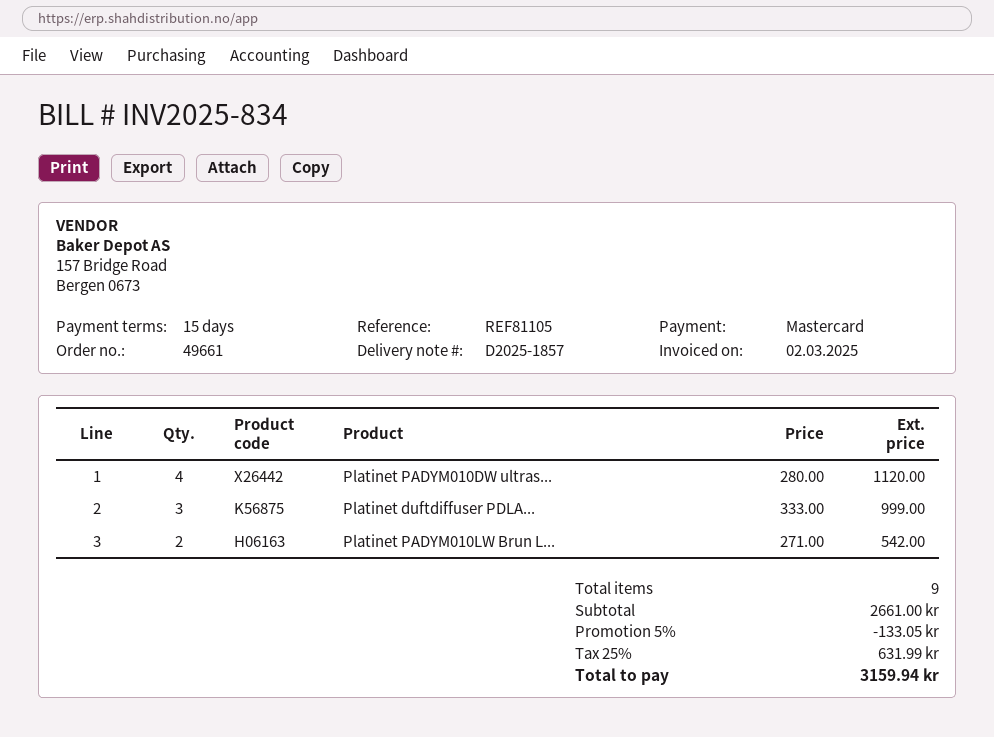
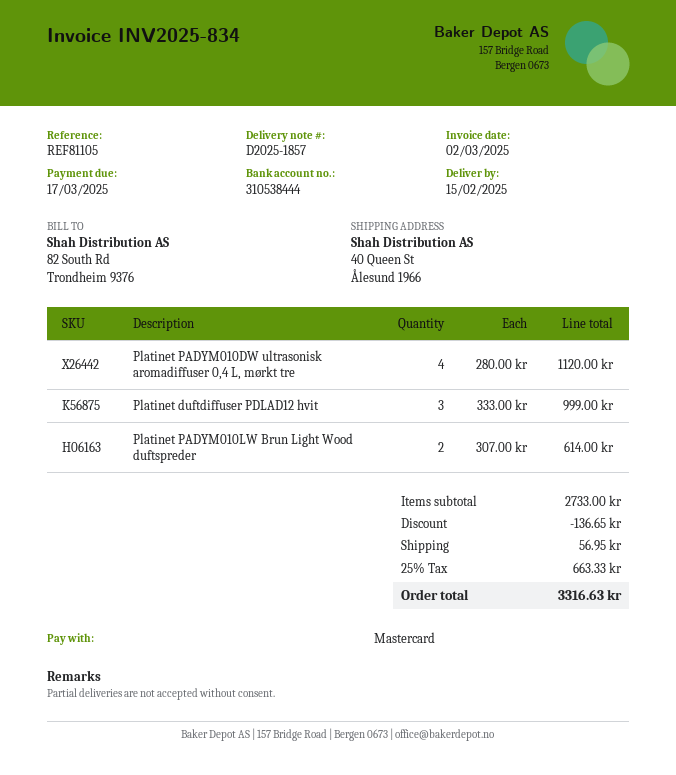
Platinet PADYM010LW Brun L...: 2 x 271.00 = 542.00 -> 2 x 307.00 = 614.00
subtotal: 2661.00 -> 2733.00
discount: 133.05 -> 136.65
shipping: none -> 56.95
tax: 25% = 631.99 -> 25% = 663.33
total: 3159.94 -> 3316.63

